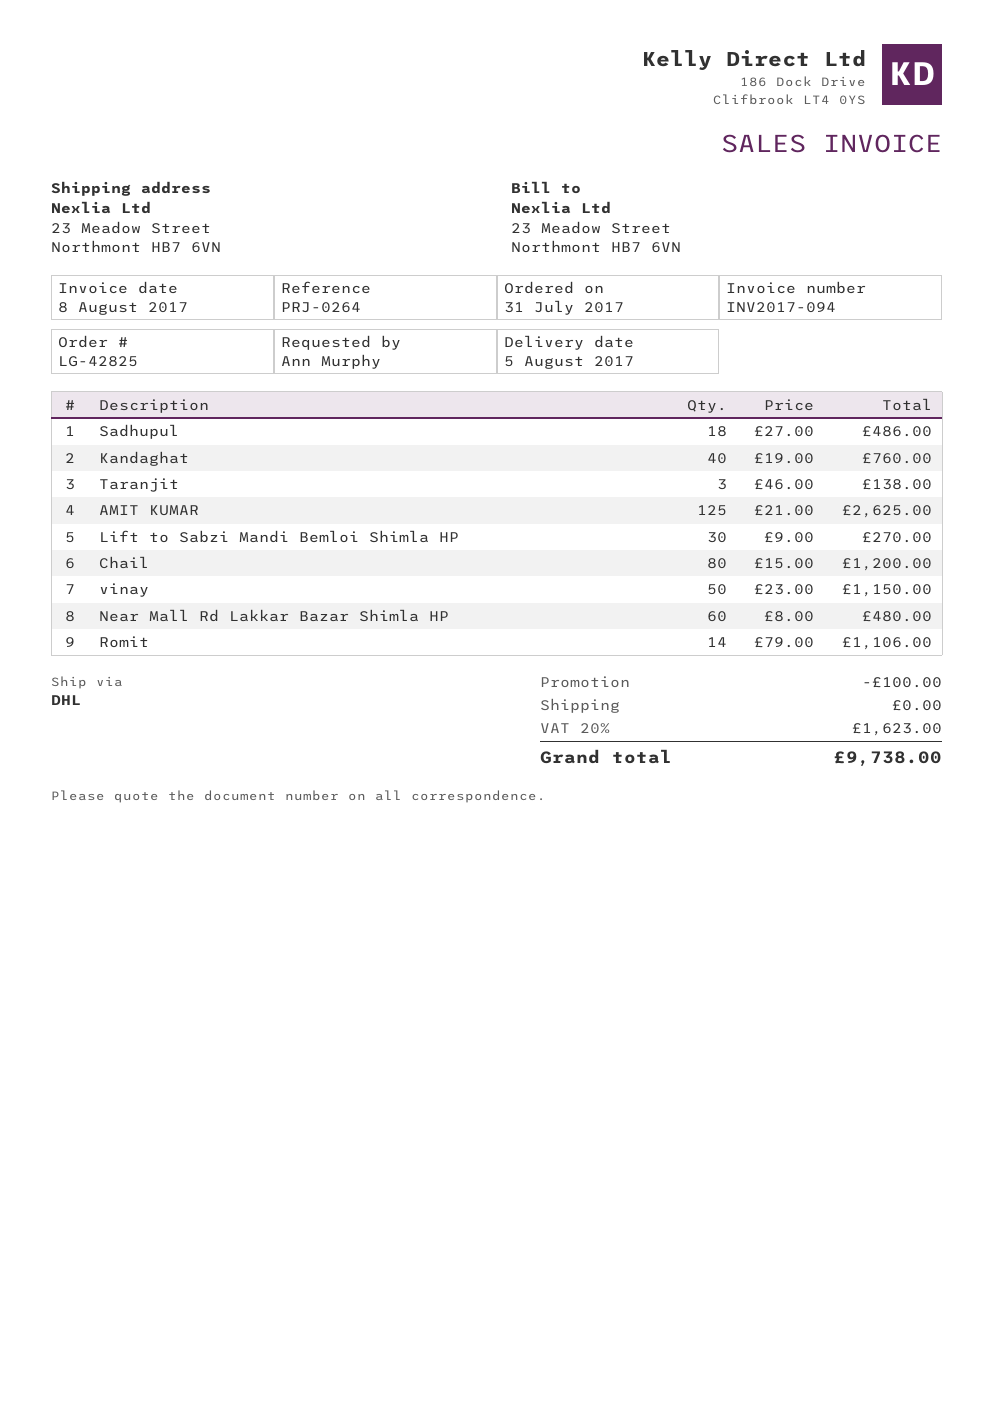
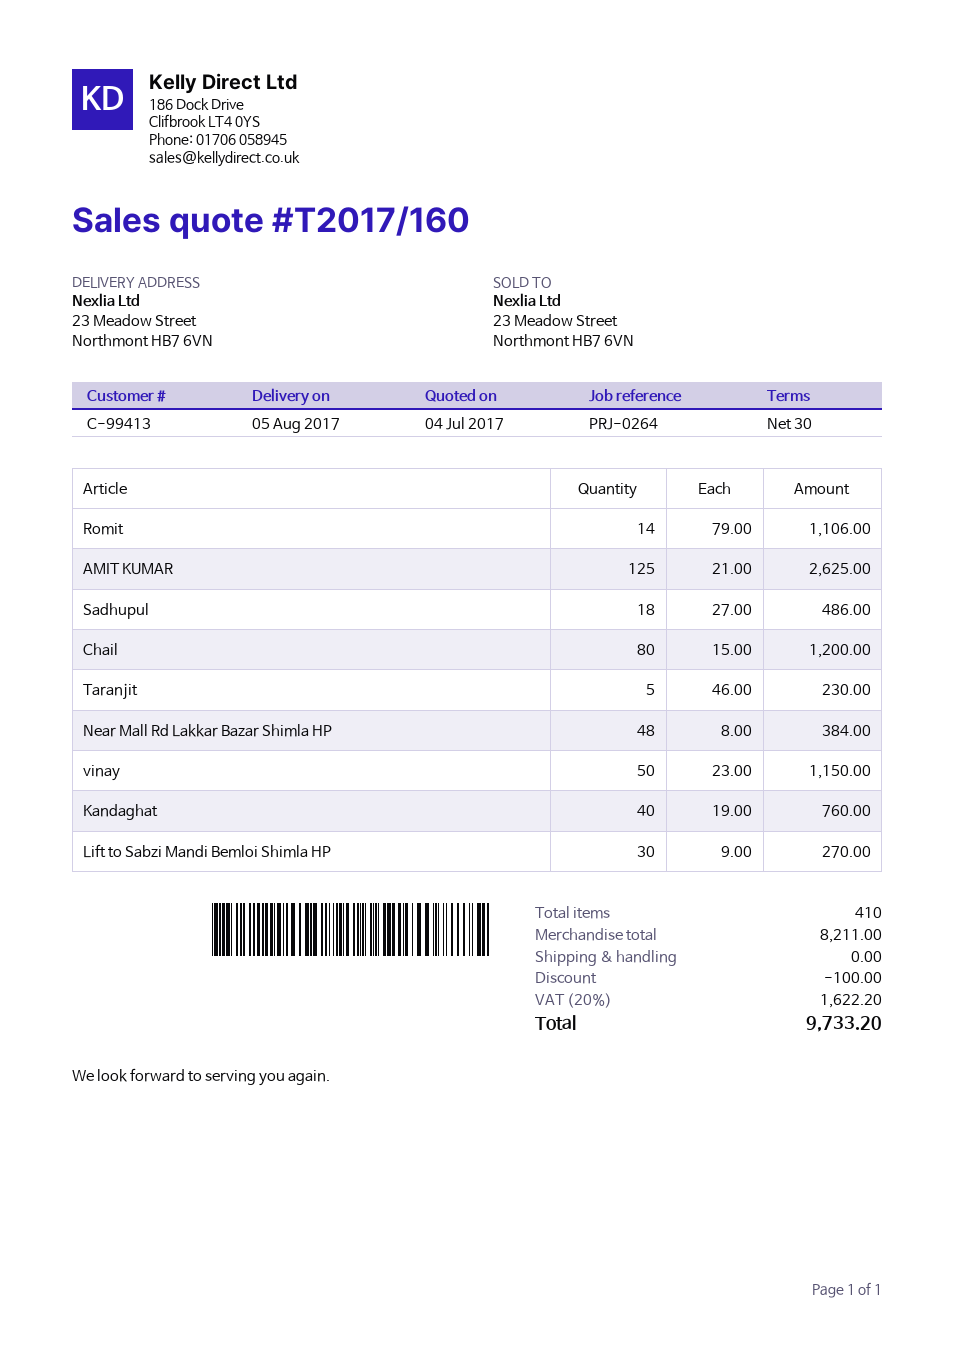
Taranjit: 3 x 46.00 = 138.00 -> 5 x 46.00 = 230.00
Near Mall Rd Lakkar Bazar Shimla HP: 60 x 8.00 = 480.00 -> 48 x 8.00 = 384.00
tax: 20% = 1623.00 -> 20% = 1622.20
total: 9738.00 -> 9733.20

